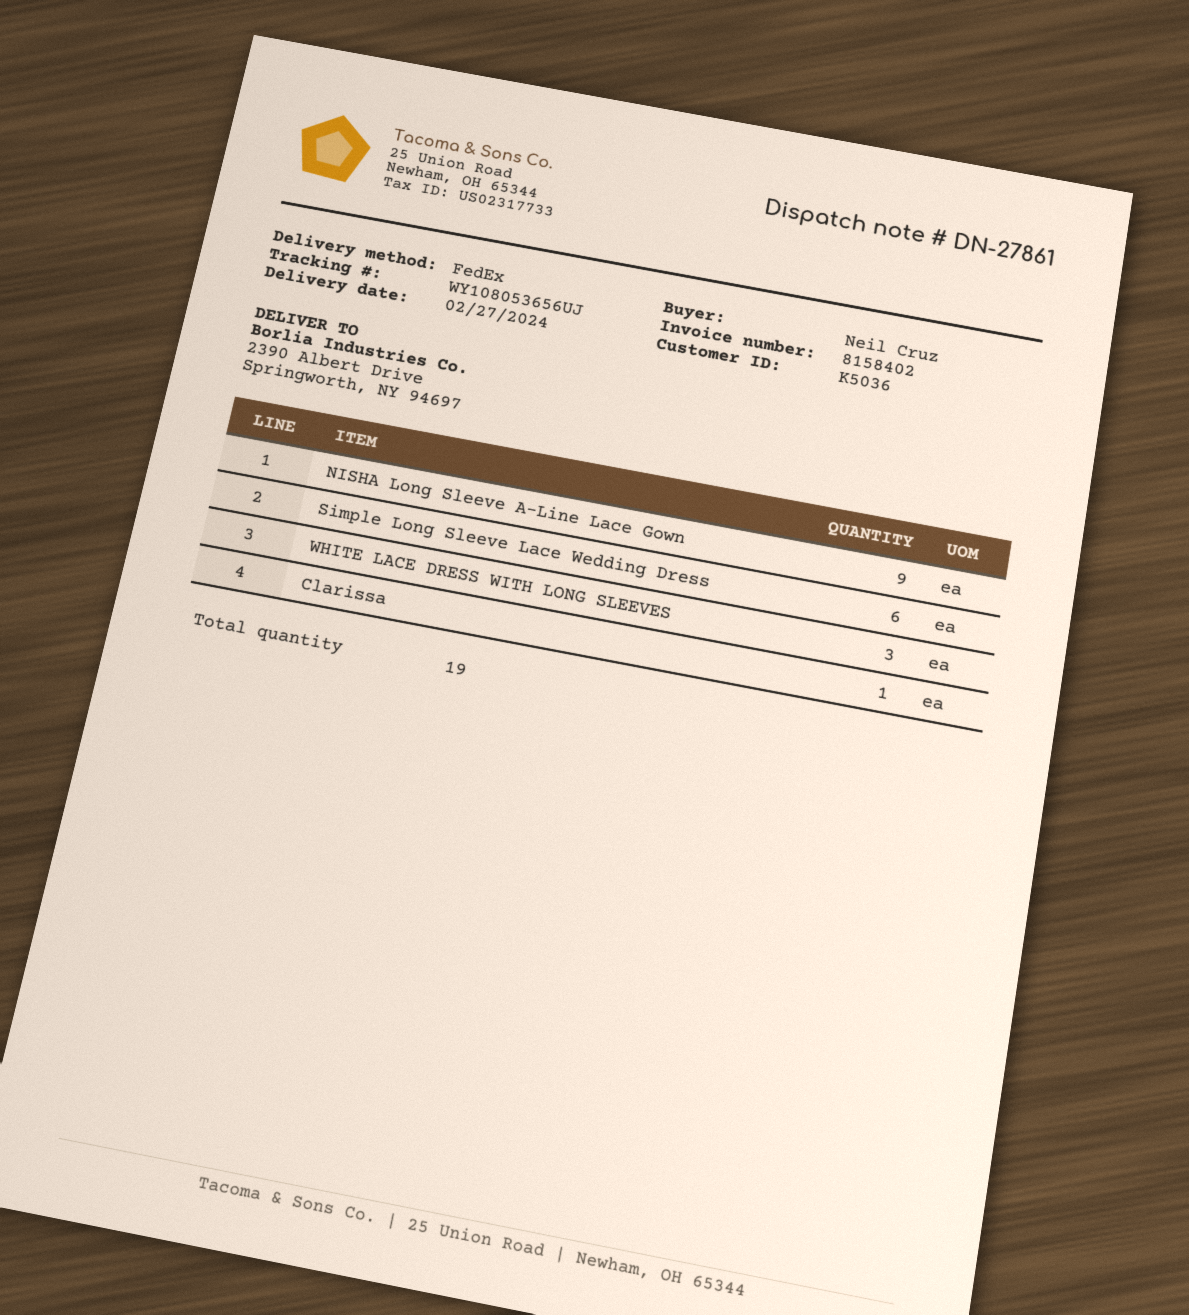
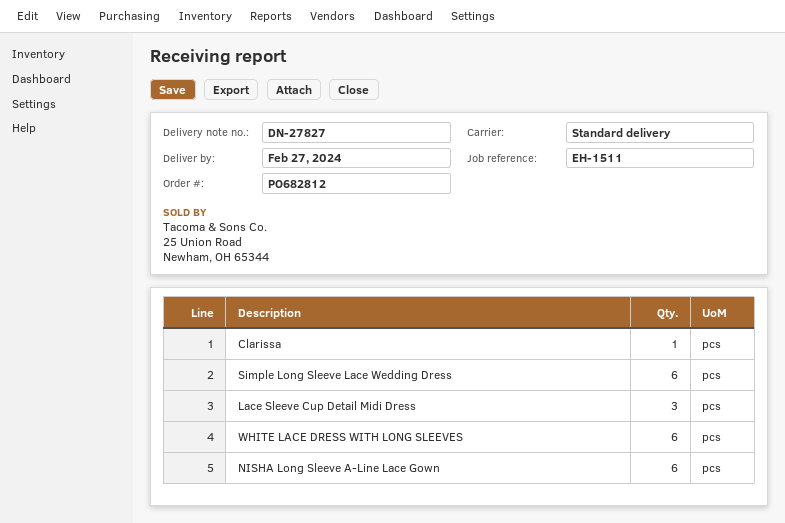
delivery note number: DN-27861 -> DN-27827
shipping method: FedEx -> standard
NISHA Long Sleeve A-Line Lace Gown: 9 -> 6
WHITE LACE DRESS WITH LONG SLEEVES: 3 -> 6
Lace Sleeve Cup Detail Midi Dress: none -> 3

